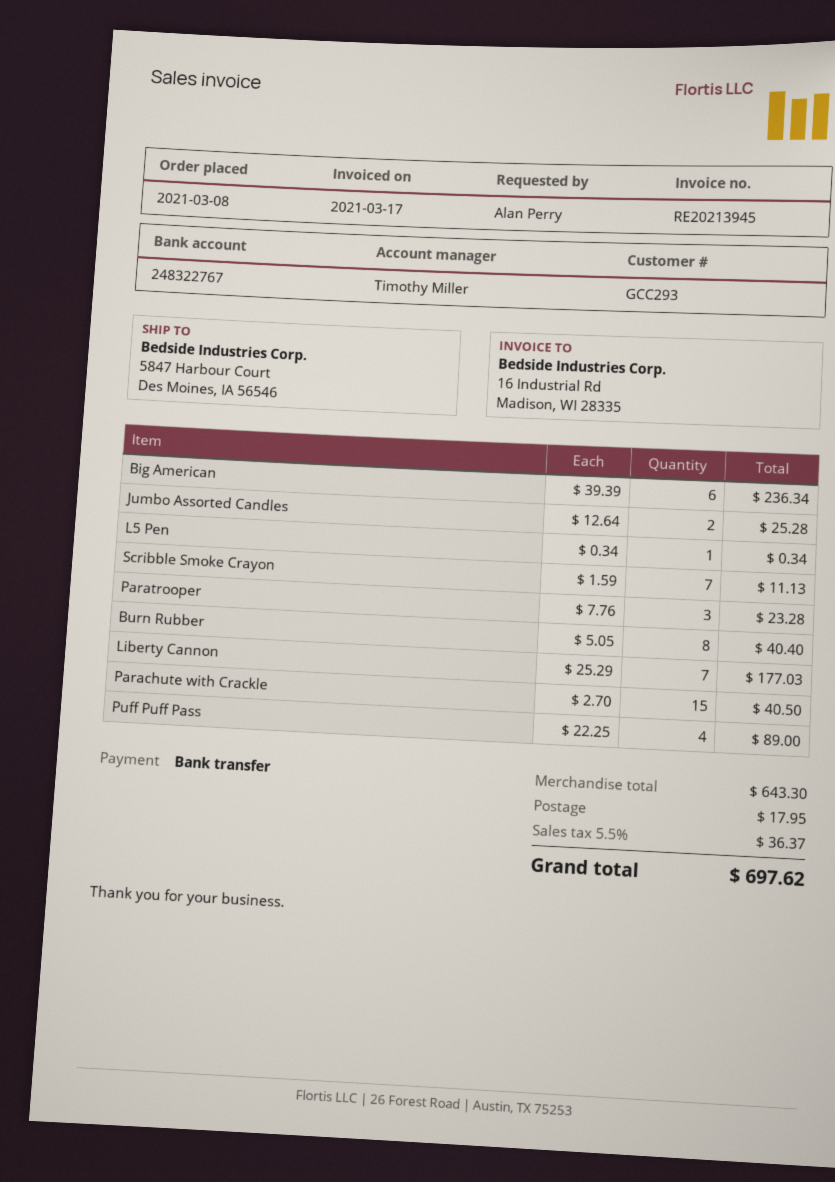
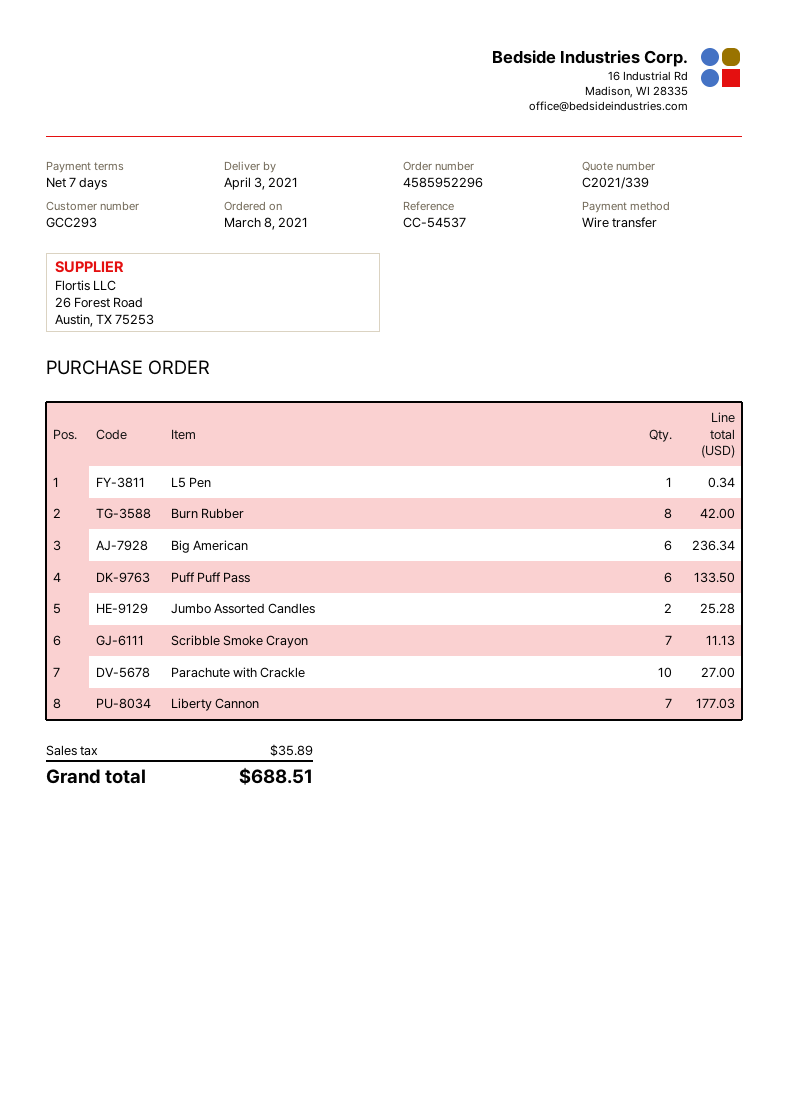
Paratrooper: 3 for 23.28 -> none
Burn Rubber: 8 for 40.40 -> 8 for 42.00
Parachute with Crackle: 15 for 40.50 -> 10 for 27.00
Puff Puff Pass: 4 for 89.00 -> 6 for 133.50
shipping: 17.95 -> none
tax: 36.37 -> 35.89
total: 697.62 -> 688.51

